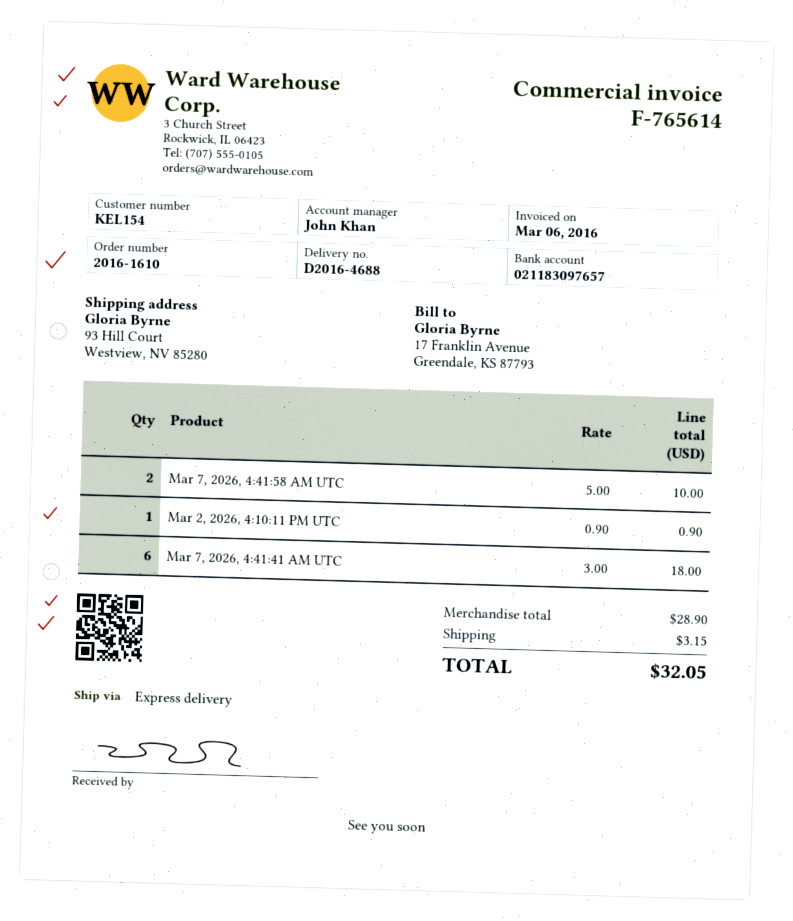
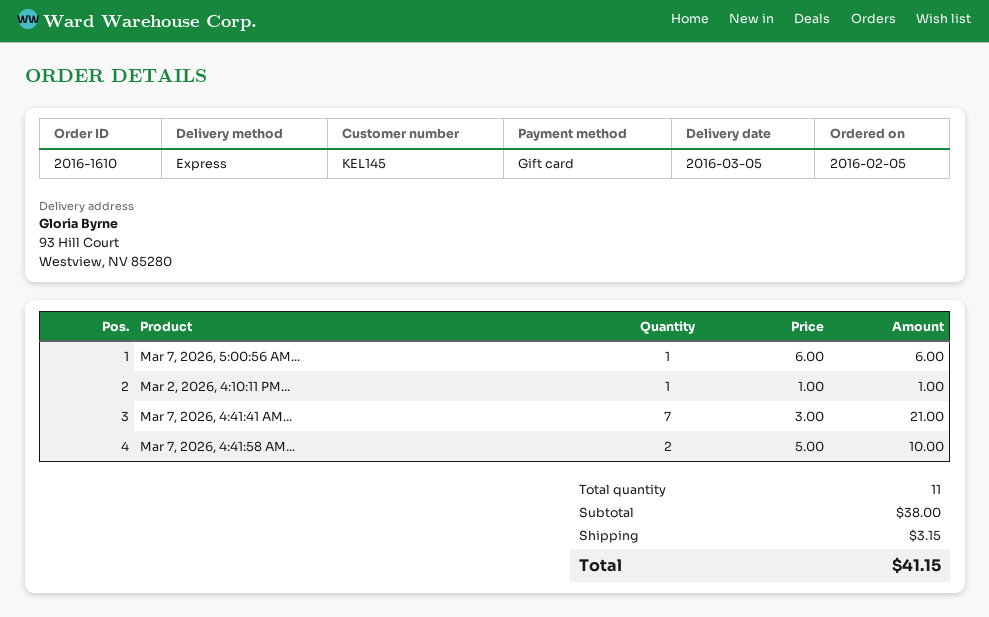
customer number: KEL154 -> KEL145
Mar 2, 2026, 4:10:11 PM UTC: 1 x 0.90 = 0.90 -> 1 x 1.00 = 1.00
Mar 7, 2026, 4:41:41 AM UTC: 6 x 3.00 = 18.00 -> 7 x 3.00 = 21.00
Mar 7, 2026, 5:00:56 AM...: none -> 1 x 6.00 = 6.00
subtotal: 28.90 -> 38.00
total: 32.05 -> 41.15

